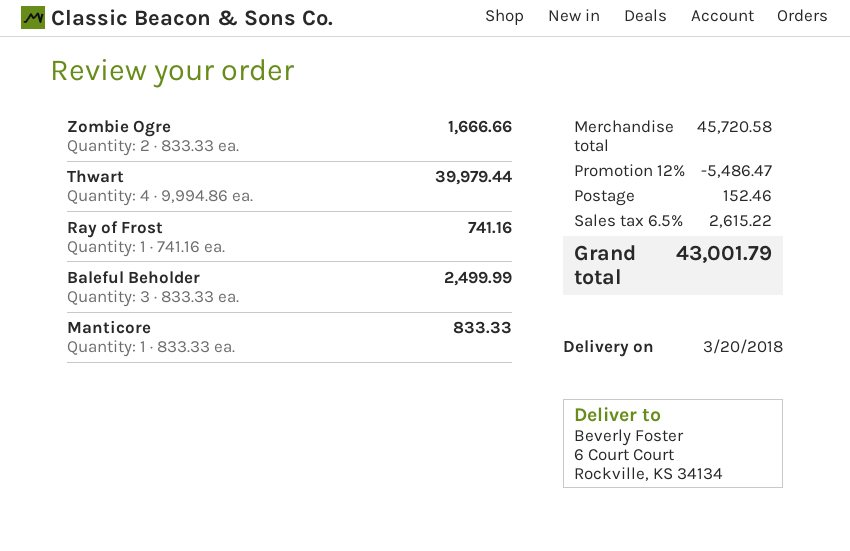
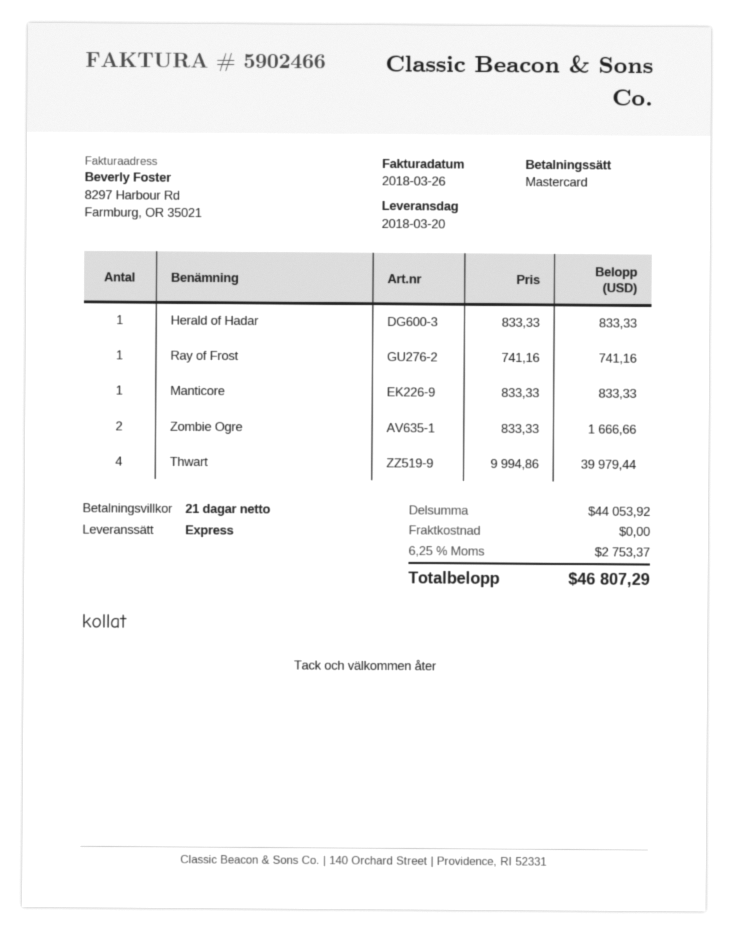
Baleful Beholder: 3 x 833.33 = 2499.99 -> none
Herald of Hadar: none -> 1 x 833.33 = 833.33
subtotal: 45720.58 -> 44053.92
discount: 12% = 5486.47 -> none
shipping: 152.46 -> 0.00
tax: 6.5% = 2615.22 -> 6.25% = 2753.37
total: 43001.79 -> 46807.29

